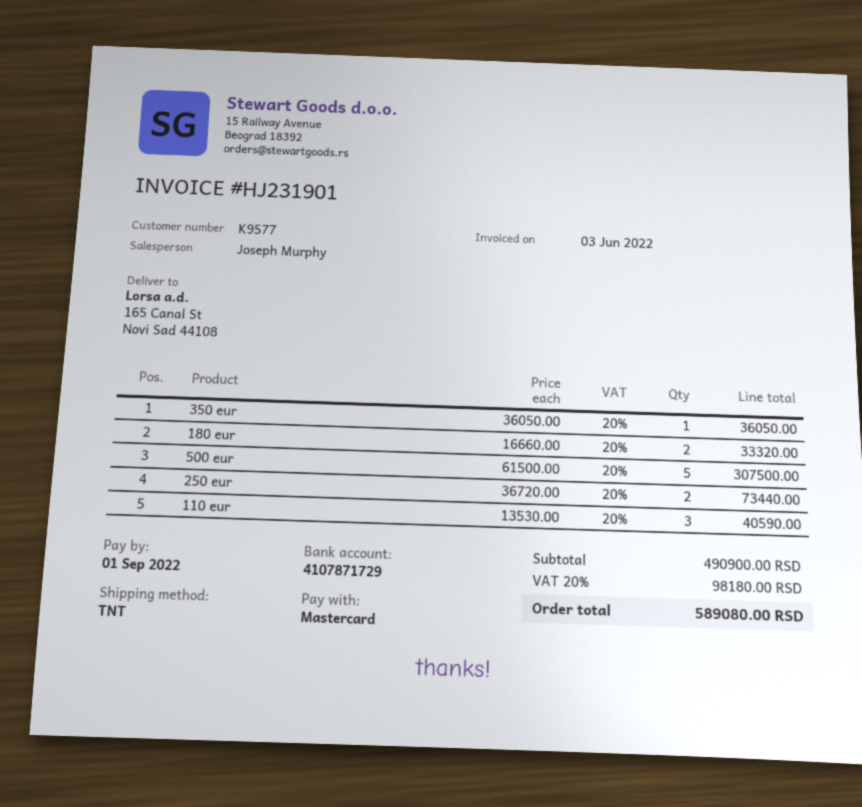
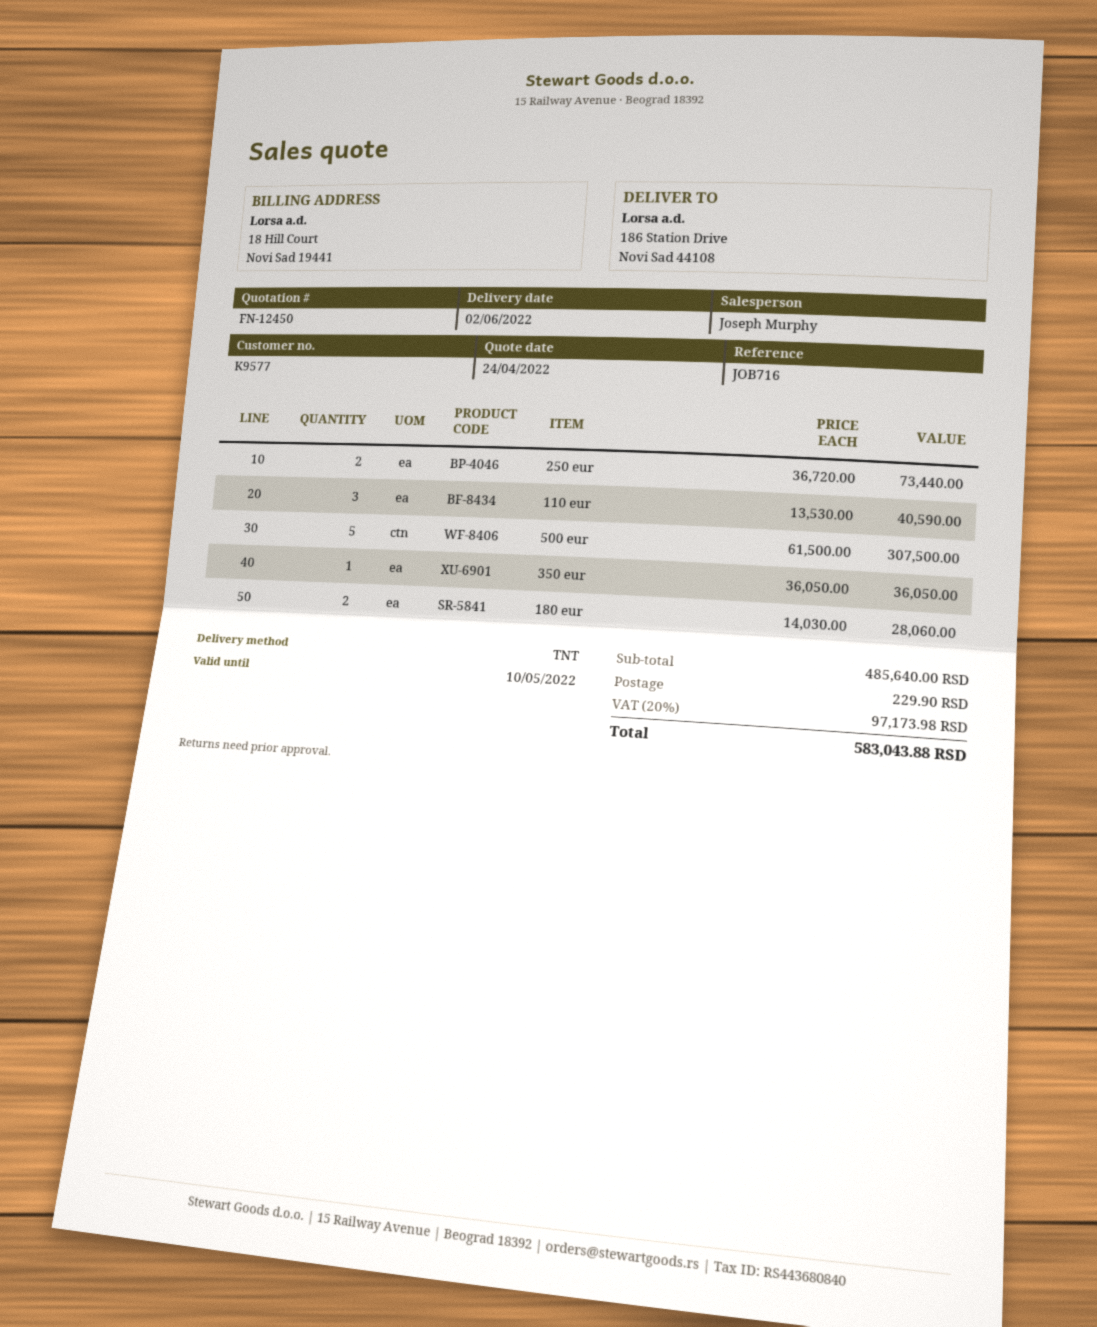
ship to: 165 Canal St, Novi Sad 44108 -> 186 Station Drive, Novi Sad 44108
180 eur: 2 x 16660.00 = 33320.00 -> 2 x 14030.00 = 28060.00
subtotal: 490900.00 -> 485640.00
shipping: none -> 229.90
tax: 20% = 98180.00 -> 20% = 97173.98
total: 589080.00 -> 583043.88

